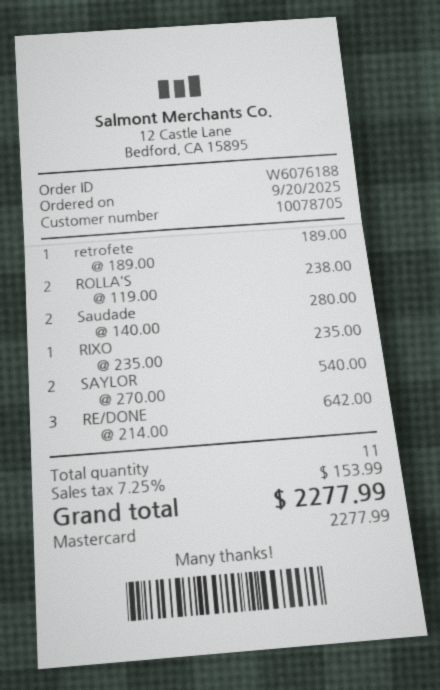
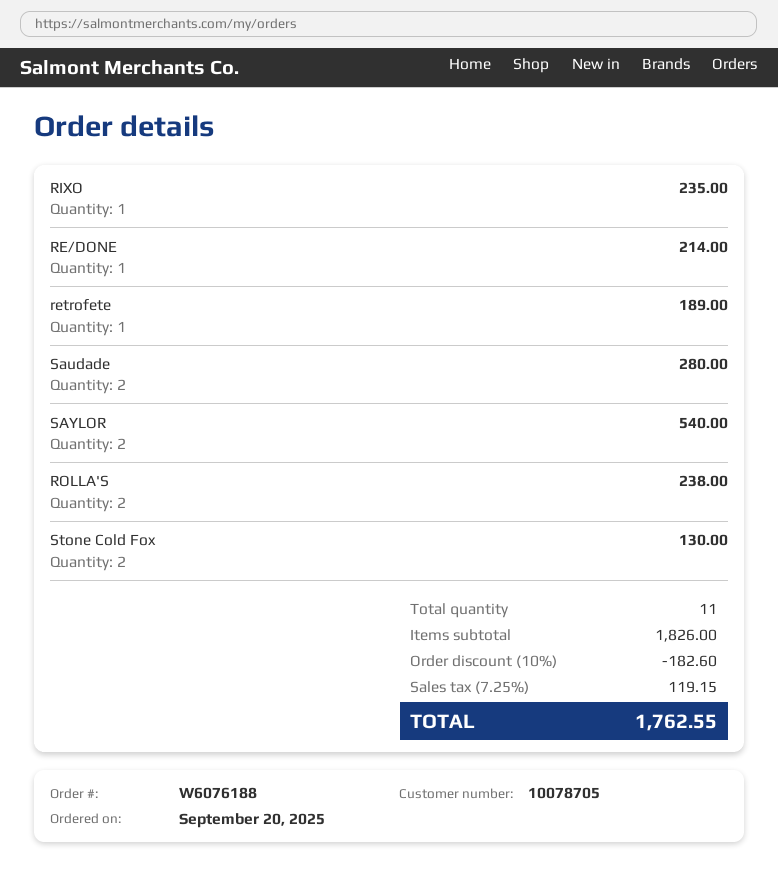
RE/DONE: 3 for 642.00 -> 1 for 214.00
Stone Cold Fox: none -> 2 for 130.00
discount: none -> 10% = 182.60
tax: 7.25% = 153.99 -> 7.25% = 119.15
total: 2277.99 -> 1762.55

